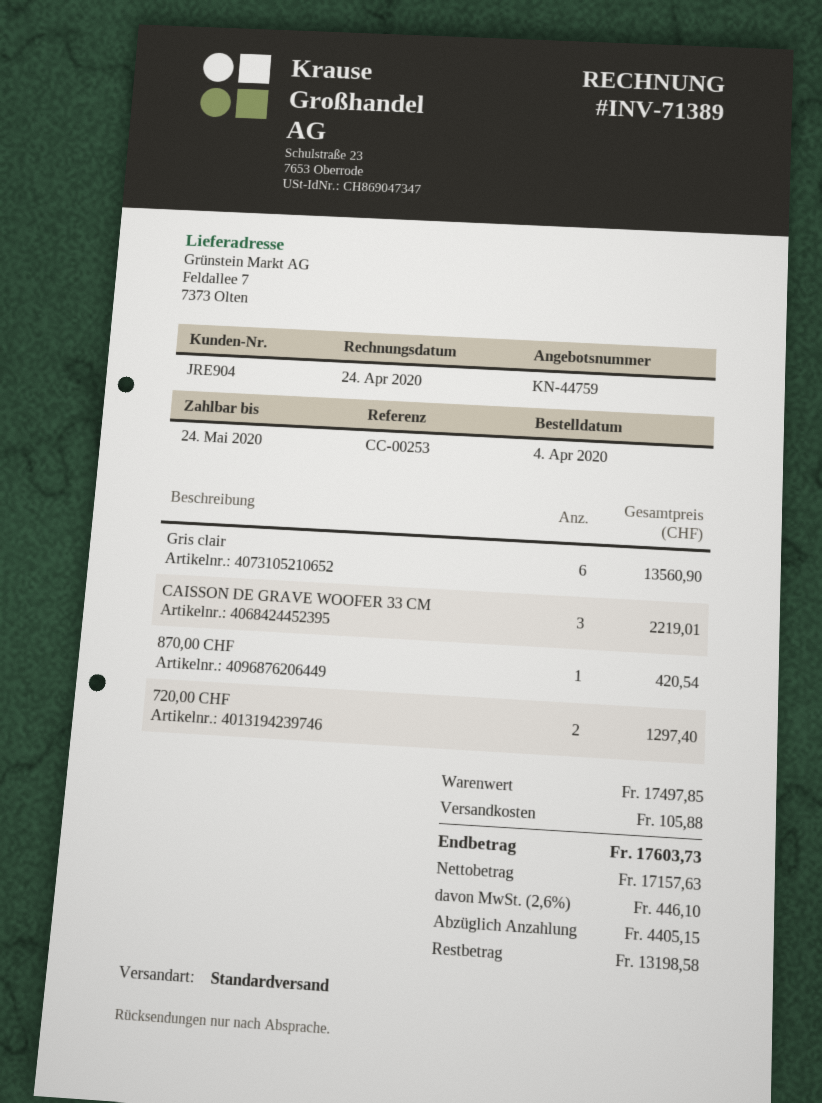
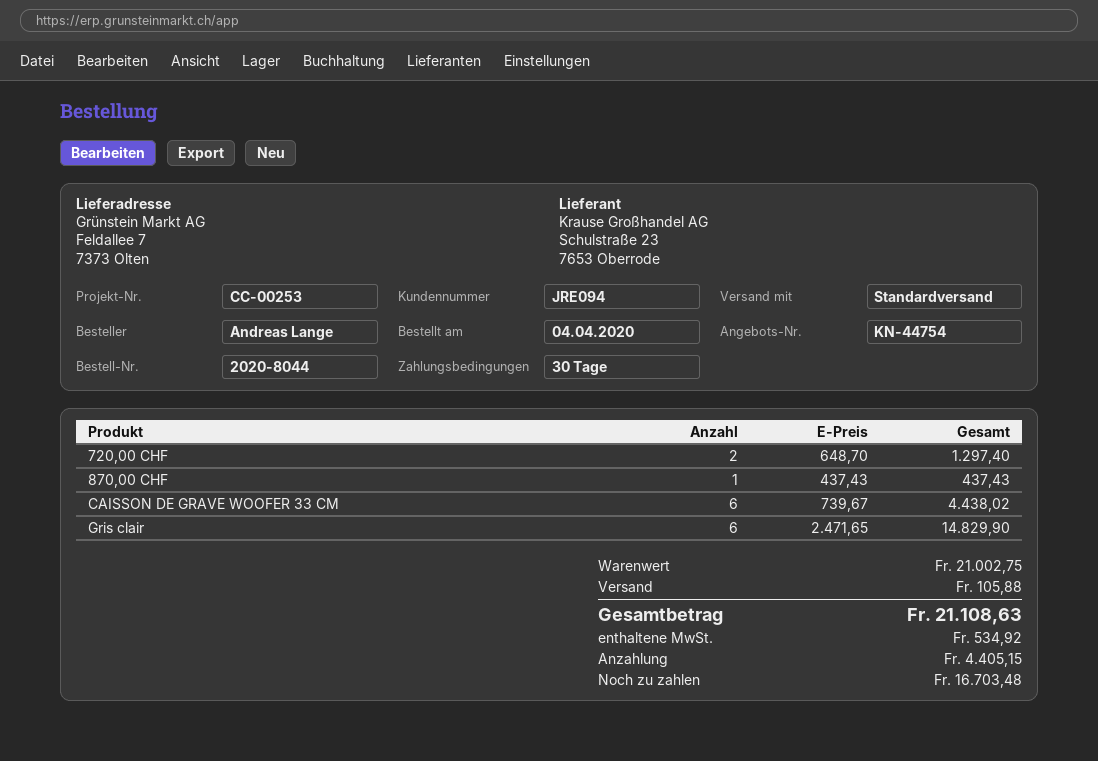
quote number: KN-44759 -> KN-44754
customer number: JRE904 -> JRE094
Gris clair: 6 for 13560.90 -> 6 for 14829.90
CAISSON DE GRAVE WOOFER 33 CM: 3 for 2219.01 -> 6 for 4438.02
870,00 CHF: 1 for 420.54 -> 1 for 437.43
subtotal: 17497.85 -> 21002.75
tax: 446.10 -> 534.92
total: 17603.73 -> 21108.63
balance: 13198.58 -> 16703.48

